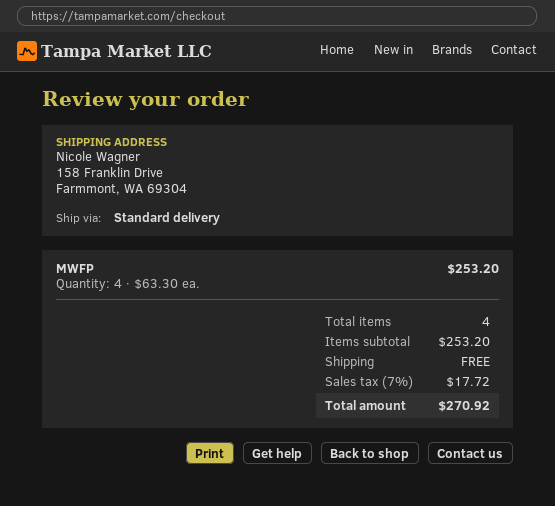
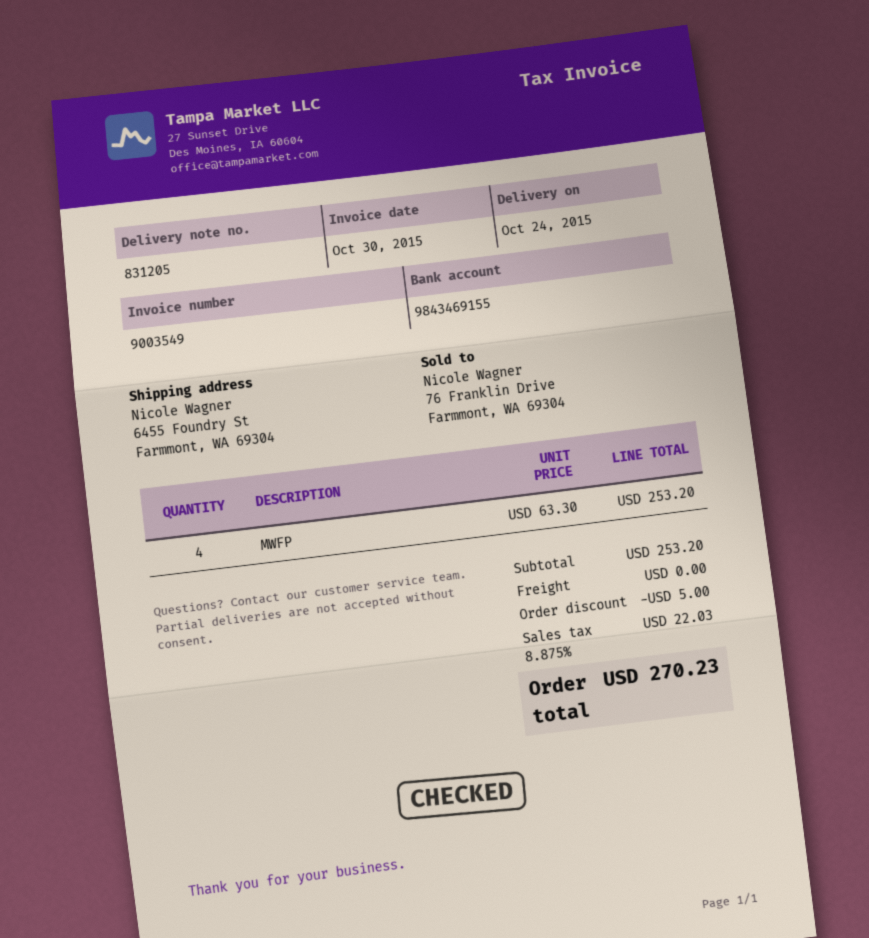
ship to: 158 Franklin Drive, Farmmont, WA 69304 -> 6455 Foundry St, Farmmont, WA 69304
discount: none -> 5.00
tax: 7% = 17.72 -> 8.875% = 22.03
total: 270.92 -> 270.23

